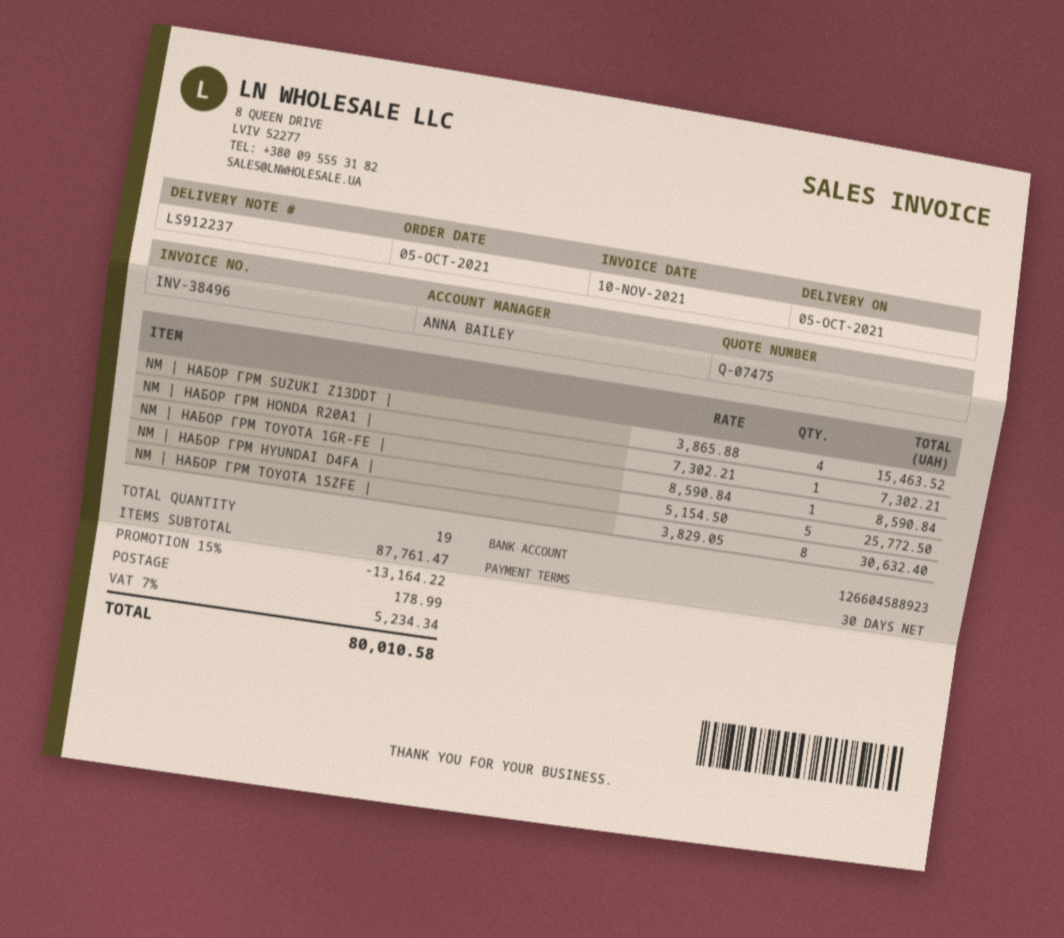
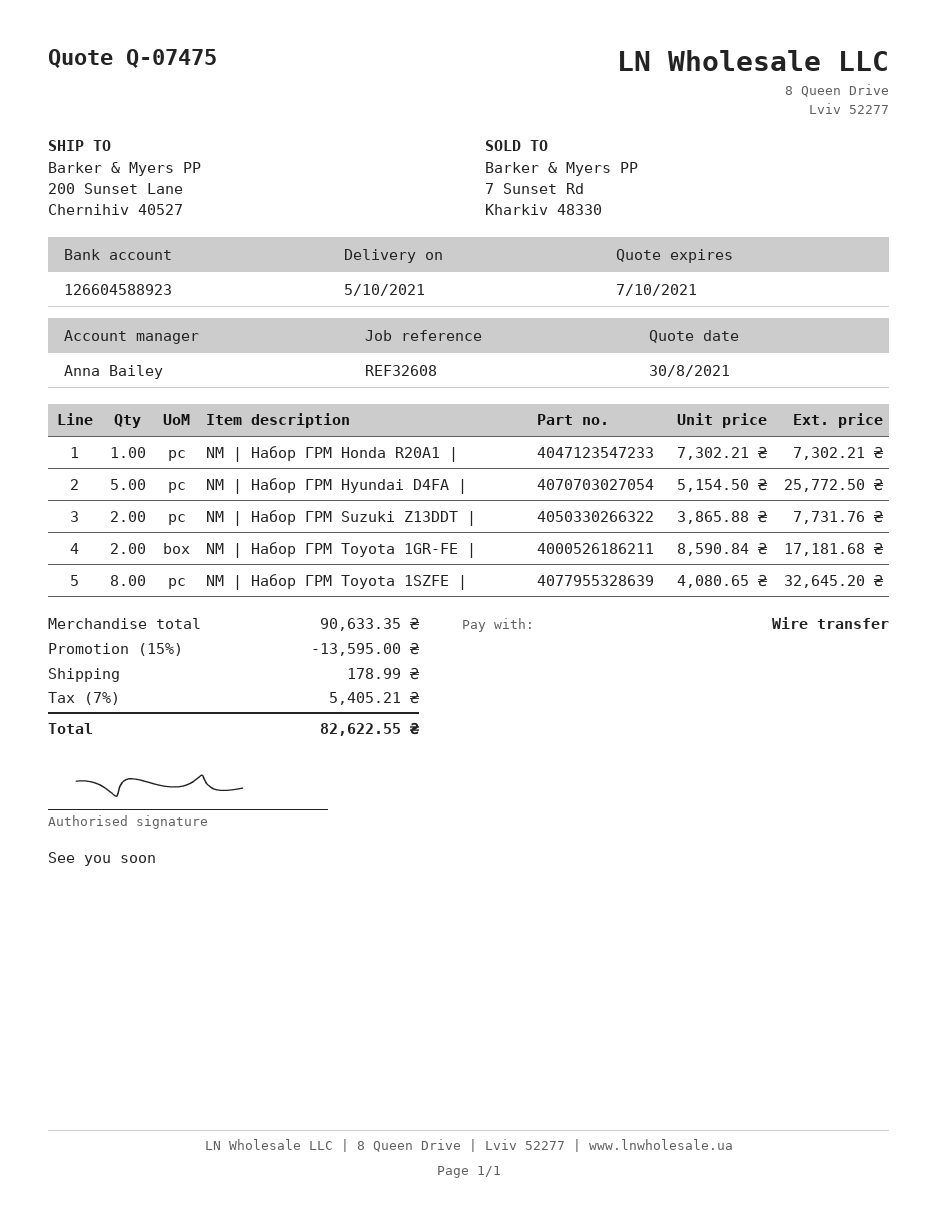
NM | НАБОР ГРМ SUZUKI Z13DDT |: 4 x 3865.88 = 15463.52 -> 2 x 3865.88 = 7731.76
NM | НАБОР ГРМ TOYOTA 1GR-FE |: 1 x 8590.84 = 8590.84 -> 2 x 8590.84 = 17181.68
NM | НАБОР ГРМ TOYOTA 1SZFE |: 8 x 3829.05 = 30632.40 -> 8 x 4080.65 = 32645.20
subtotal: 87761.47 -> 90633.35
discount: 15% = 13164.22 -> 15% = 13595.00
tax: 7% = 5234.34 -> 7% = 5405.21
total: 80010.58 -> 82622.55

